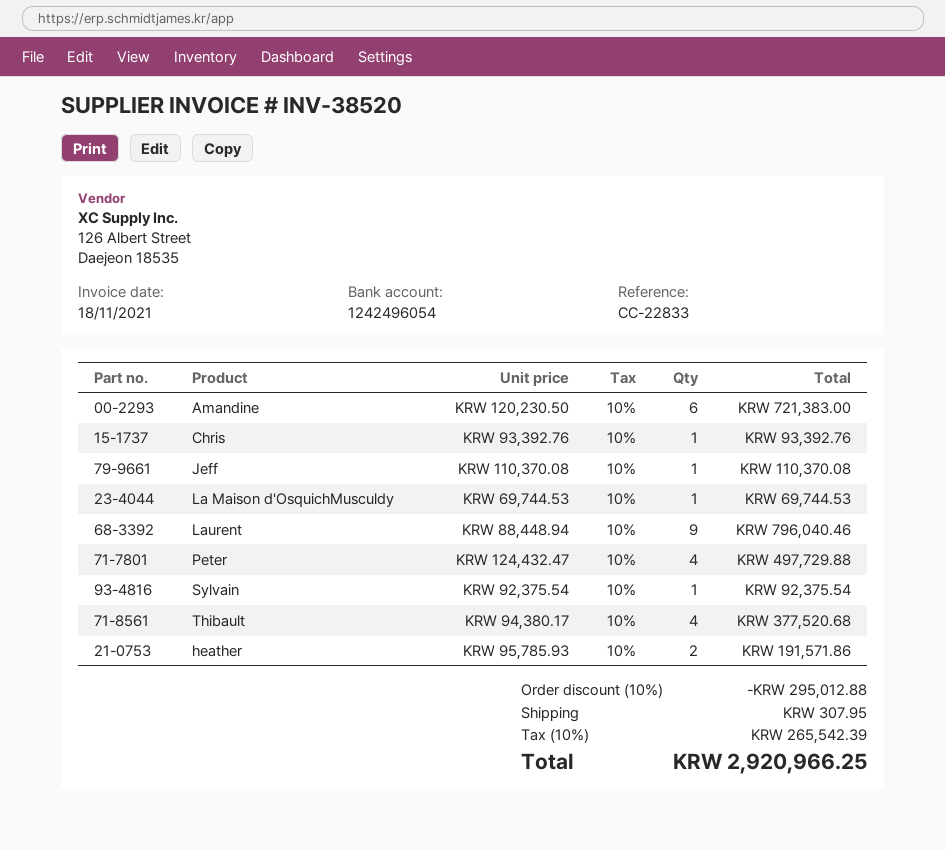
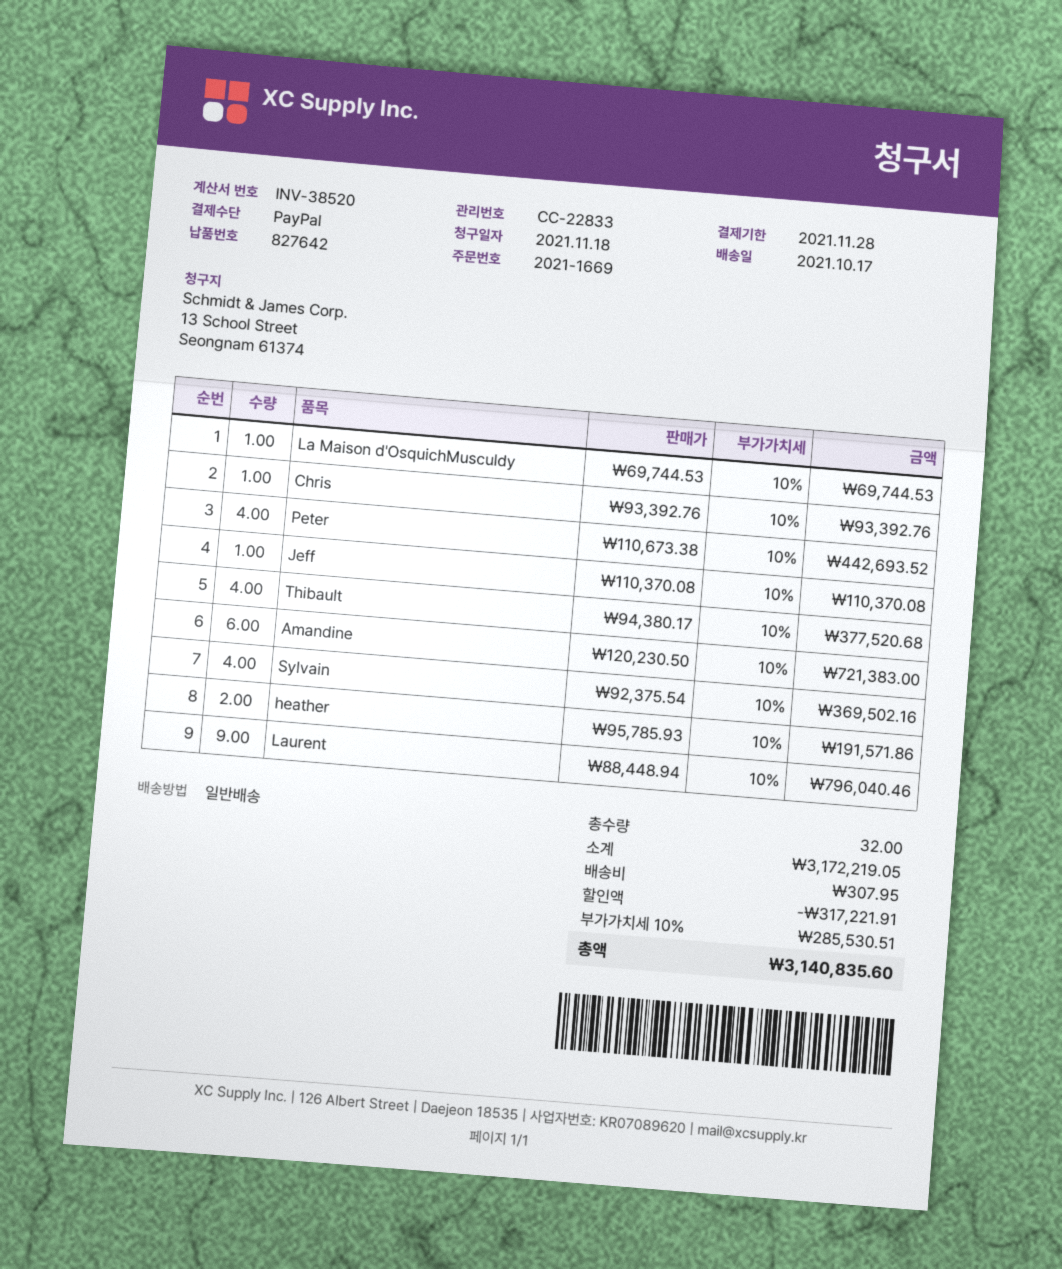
Peter: 4 x 124432.47 = 497729.88 -> 4 x 110673.38 = 442693.52
Sylvain: 1 x 92375.54 = 92375.54 -> 4 x 92375.54 = 369502.16
discount: 295012.88 -> 317221.91
tax: 10% = 265542.39 -> 10% = 285530.51
total: 2920966.25 -> 3140835.60

